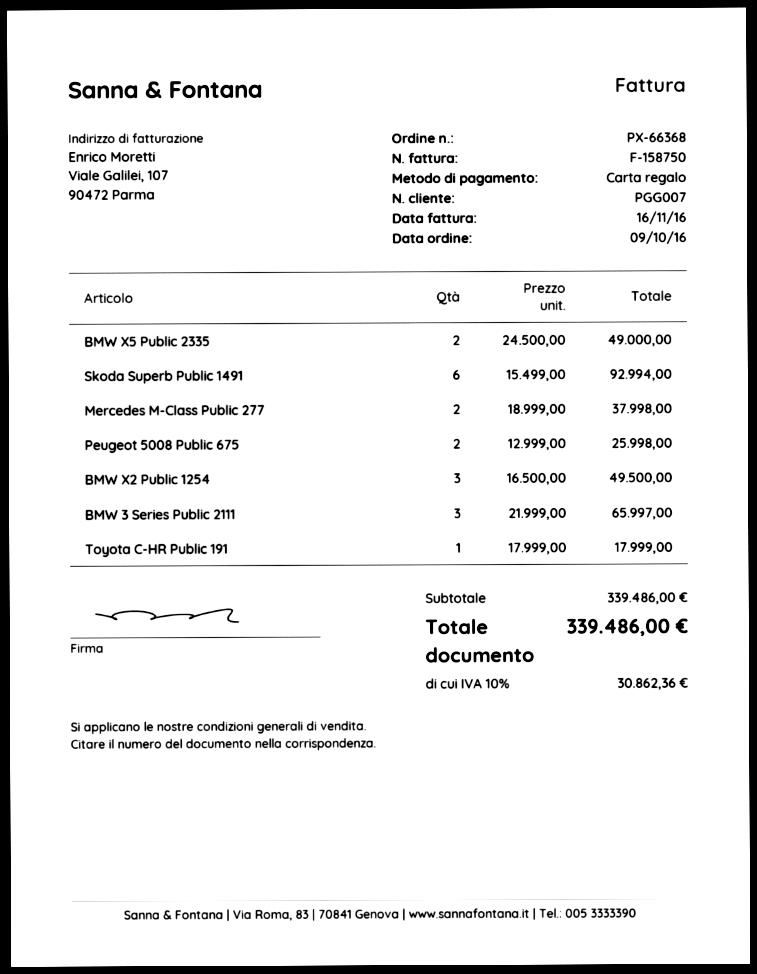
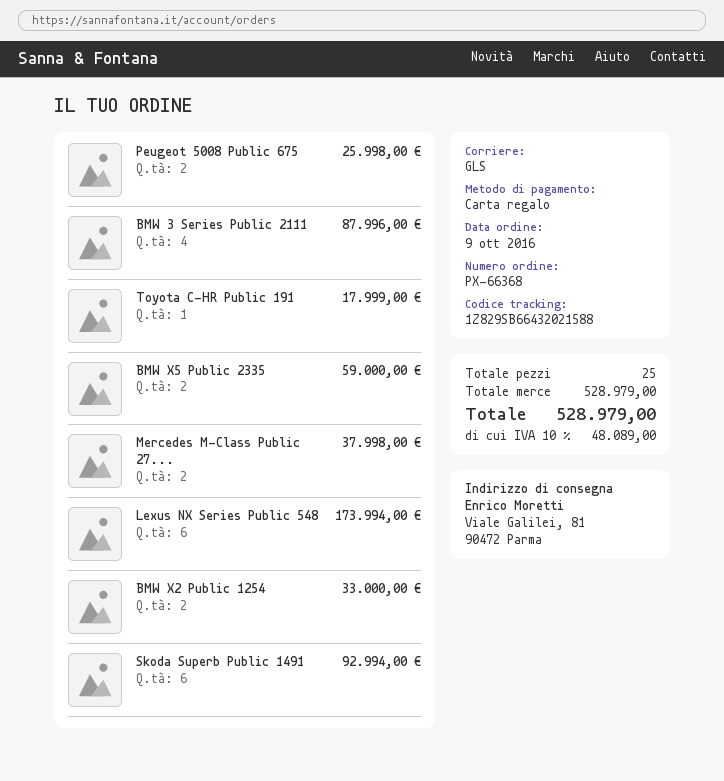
BMW X5 Public 2335: 2 for 49000.00 -> 2 for 59000.00
BMW X2 Public 1254: 3 for 49500.00 -> 2 for 33000.00
BMW 3 Series Public 2111: 3 for 65997.00 -> 4 for 87996.00
Lexus NX Series Public 548: none -> 6 for 173994.00
subtotal: 339486.00 -> 528979.00
tax: 10% = 30862.36 -> 10% = 48089.00
total: 339486.00 -> 528979.00

